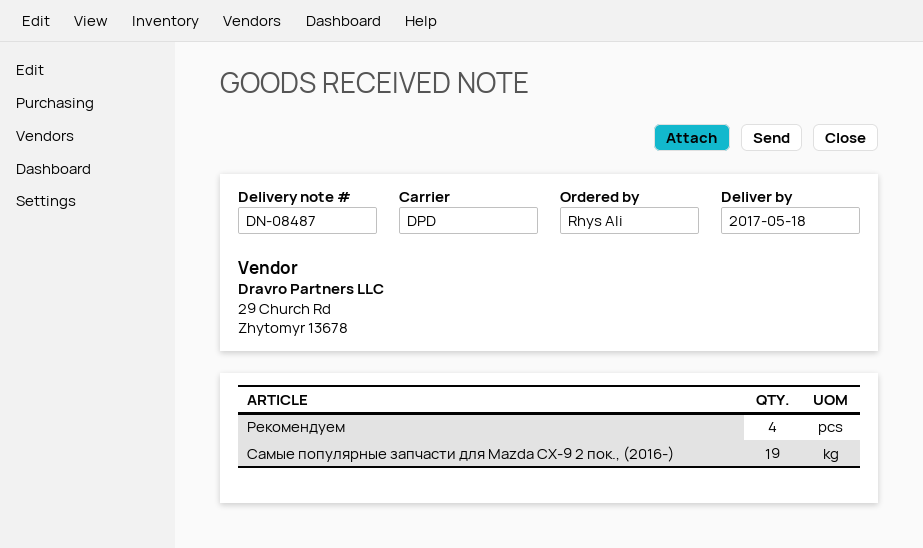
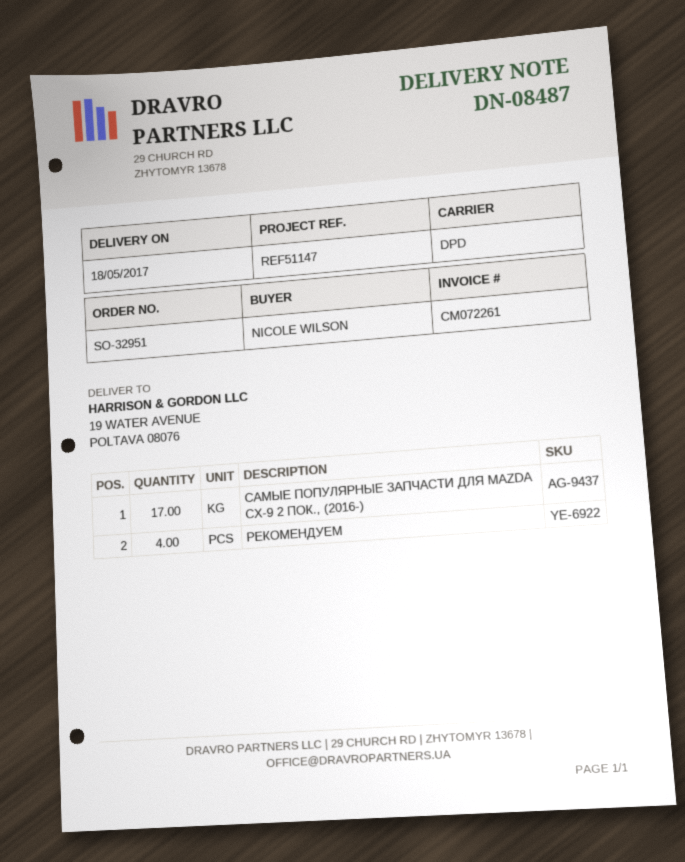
ordered by: Rhys Ali -> NICOLE WILSON
Самые популярные запчасти для Mazda CX-9 2 пок., (2016-): 19 -> 17

